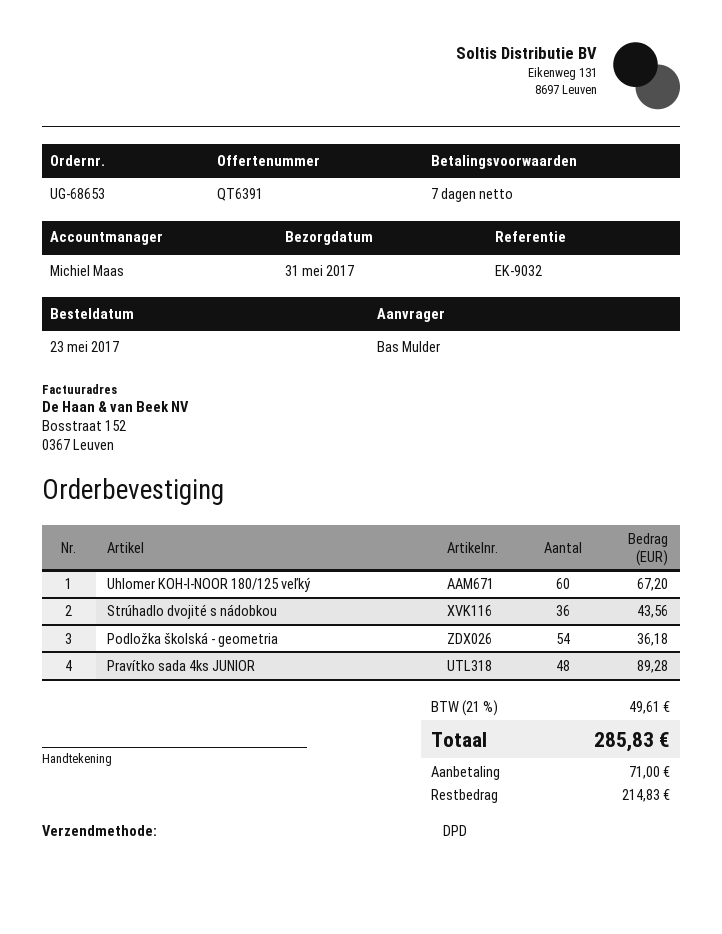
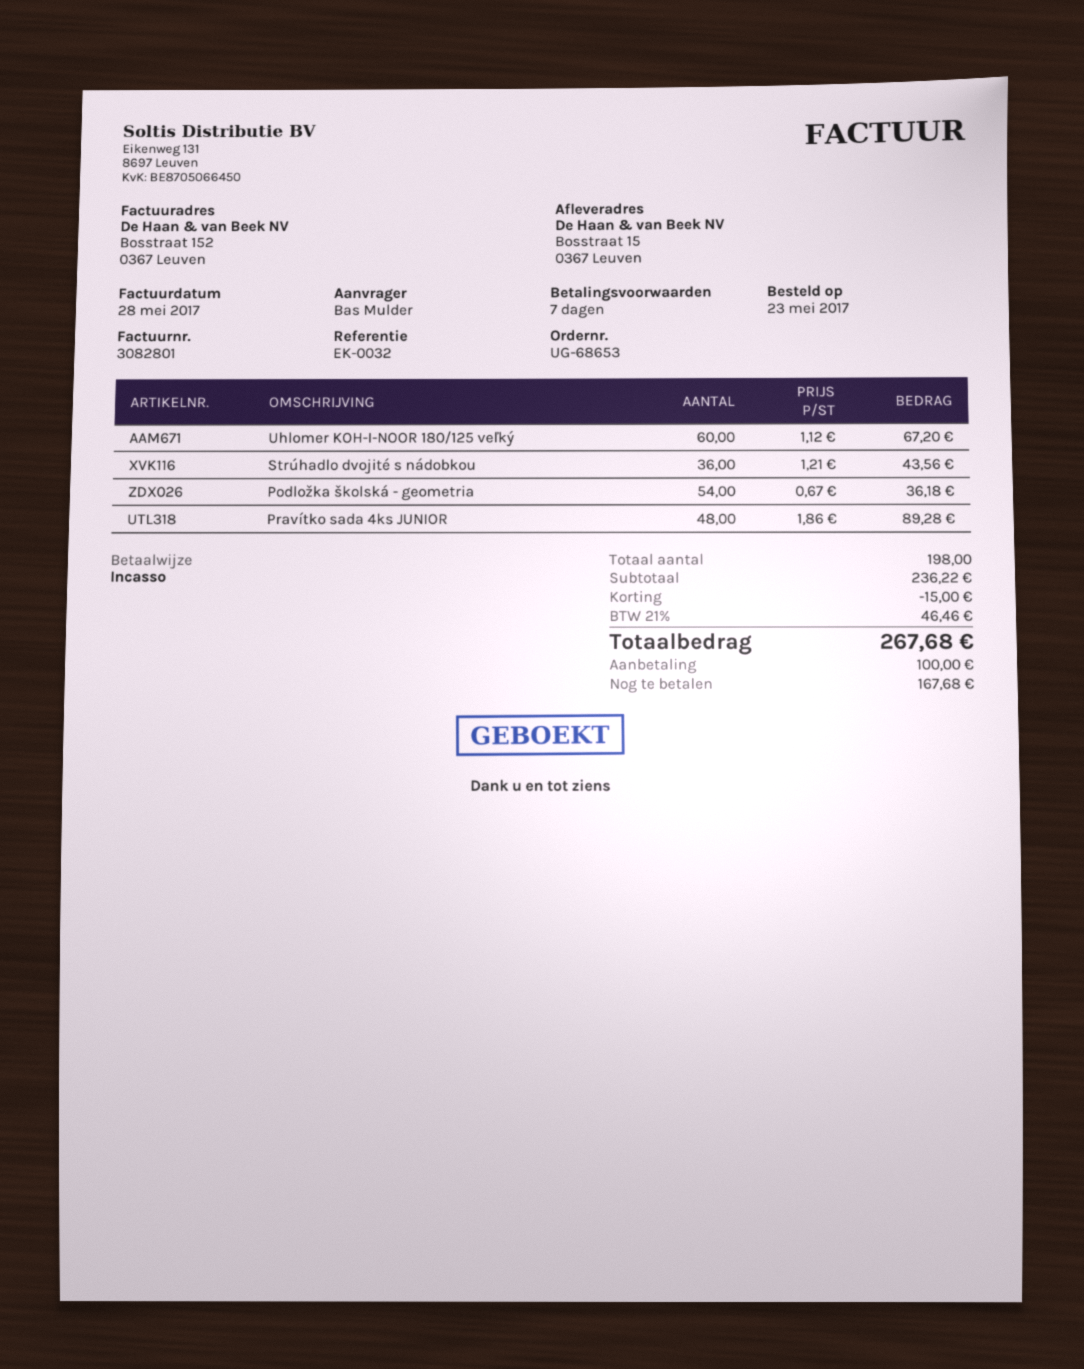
reference: EK-9032 -> EK-0032
discount: none -> 15.00
tax: 21% = 49.61 -> 21% = 46.46
total: 285.83 -> 267.68
deposit: 71.00 -> 100.00
balance: 214.83 -> 167.68

